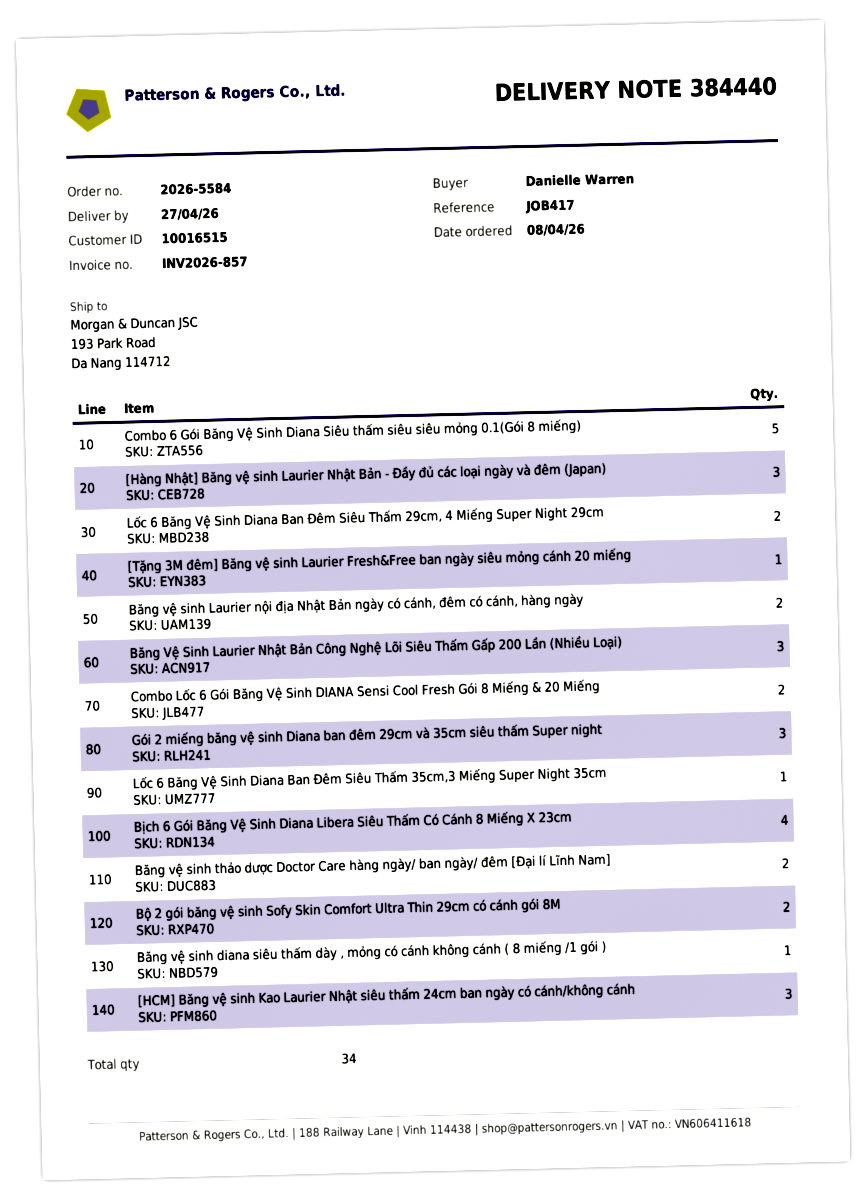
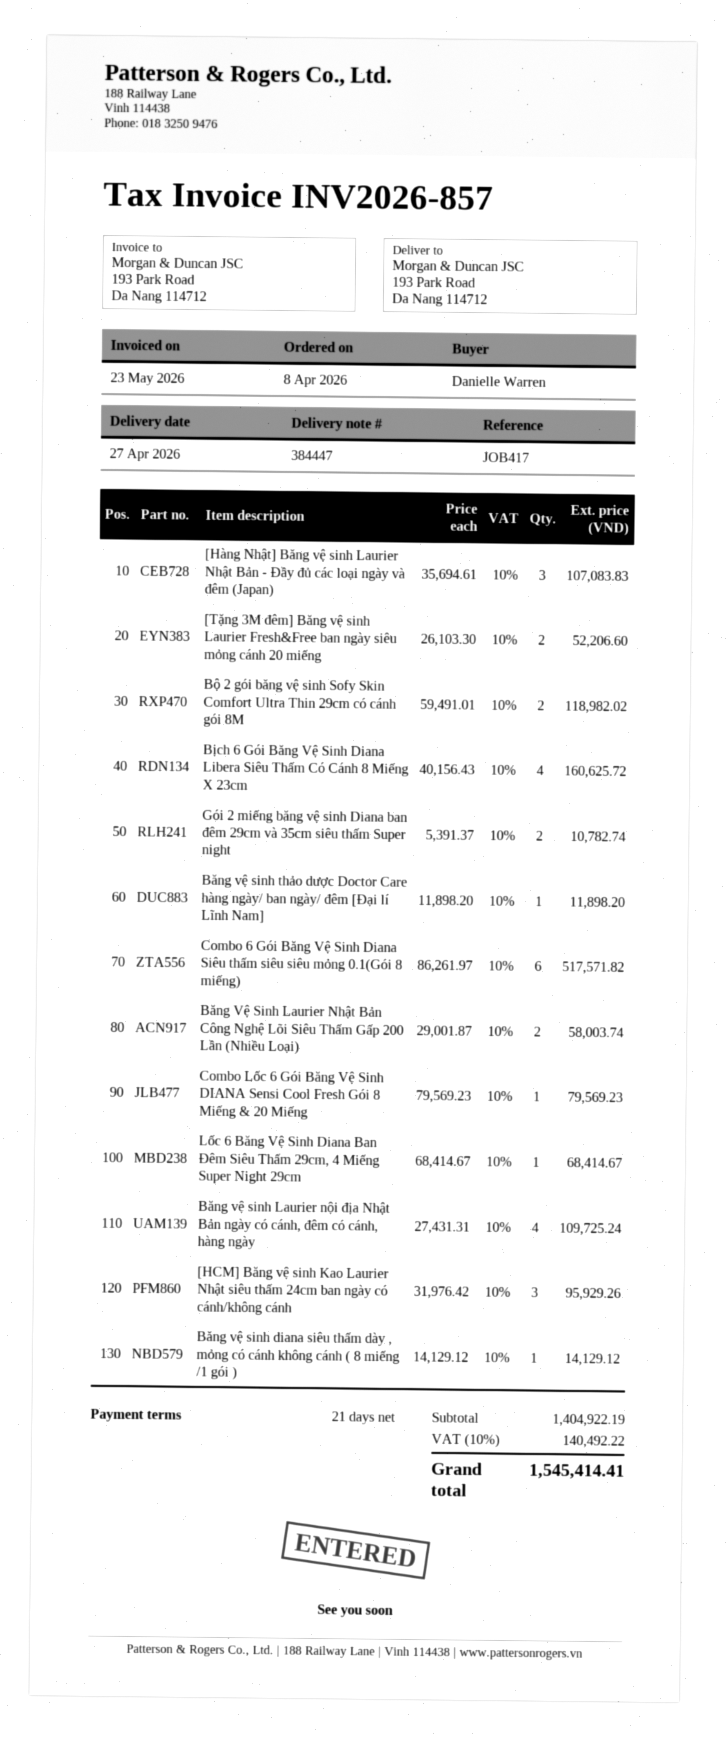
delivery note number: 384440 -> 384447
Combo 6 Gói Băng Vệ Sinh Diana Siêu thấm siêu siêu mỏng 0.1(Gói 8 miếng): 5 -> 6
Lốc 6 Băng Vệ Sinh Diana Ban Đêm Siêu Thấm 29cm, 4 Miếng Super Night 29cm: 2 -> 1
[Tặng 3M đêm] Băng vệ sinh Laurier Fresh&Free ban ngày siêu mỏng cánh 20 miếng: 1 -> 2
Băng vệ sinh Laurier nội địa Nhật Bản ngày có cánh, đêm có cánh, hàng ngày: 2 -> 4
Băng Vệ Sinh Laurier Nhật Bản Công Nghệ Lõi Siêu Thấm Gấp 200 Lần (Nhiều Loại): 3 -> 2
Combo Lốc 6 Gói Băng Vệ Sinh DIANA Sensi Cool Fresh Gói 8 Miếng & 20 Miếng: 2 -> 1
Gói 2 miếng băng vệ sinh Diana ban đêm 29cm và 35cm siêu thấm Super night: 3 -> 2
Lốc 6 Băng Vệ Sinh Diana Ban Đêm Siêu Thấm 35cm,3 Miếng Super Night 35cm: 1 -> none
Băng vệ sinh thảo dược Doctor Care hàng ngày/ ban ngày/ đêm [Đại lí Lĩnh Nam]: 2 -> 1

